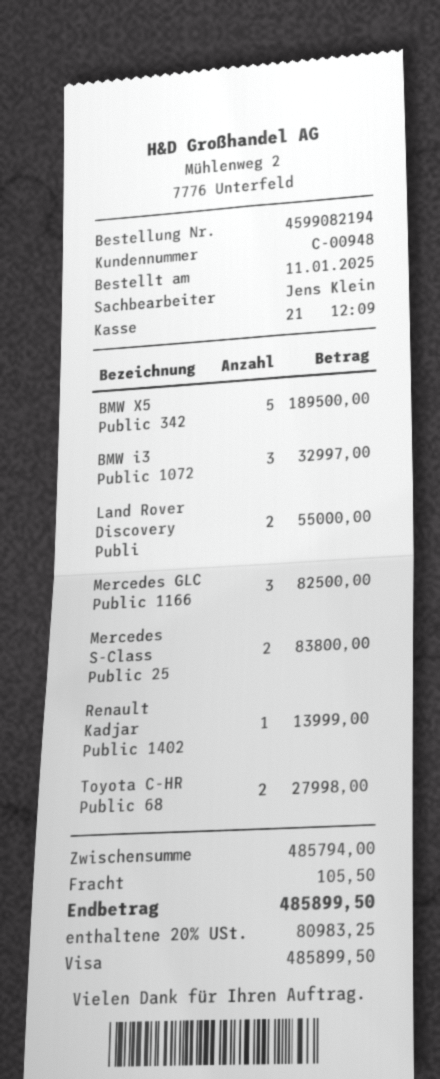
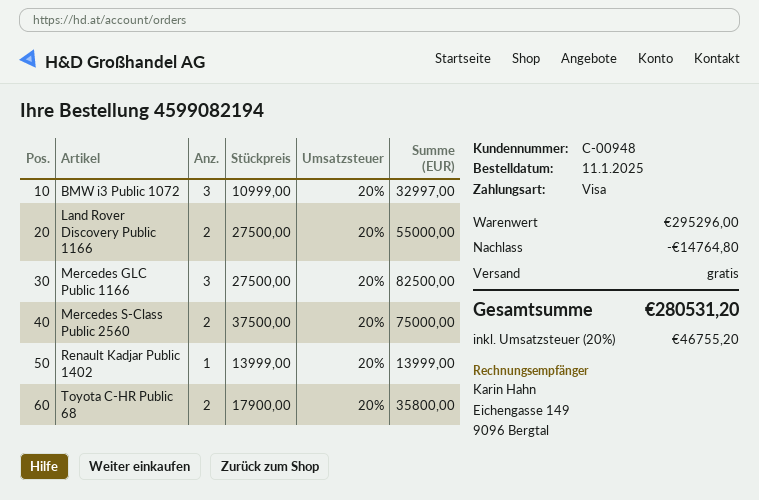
BMW X5 Public 342: 5 for 189500.00 -> none
Mercedes S-Class Public 25: 2 for 83800.00 -> 2 for 75000.00
Toyota C-HR Public 68: 2 for 27998.00 -> 2 for 35800.00
subtotal: 485794.00 -> 295296.00
discount: none -> 14764.80
shipping: 105.50 -> 0.00
tax: 20% = 80983.25 -> 20% = 46755.20
total: 485899.50 -> 280531.20

